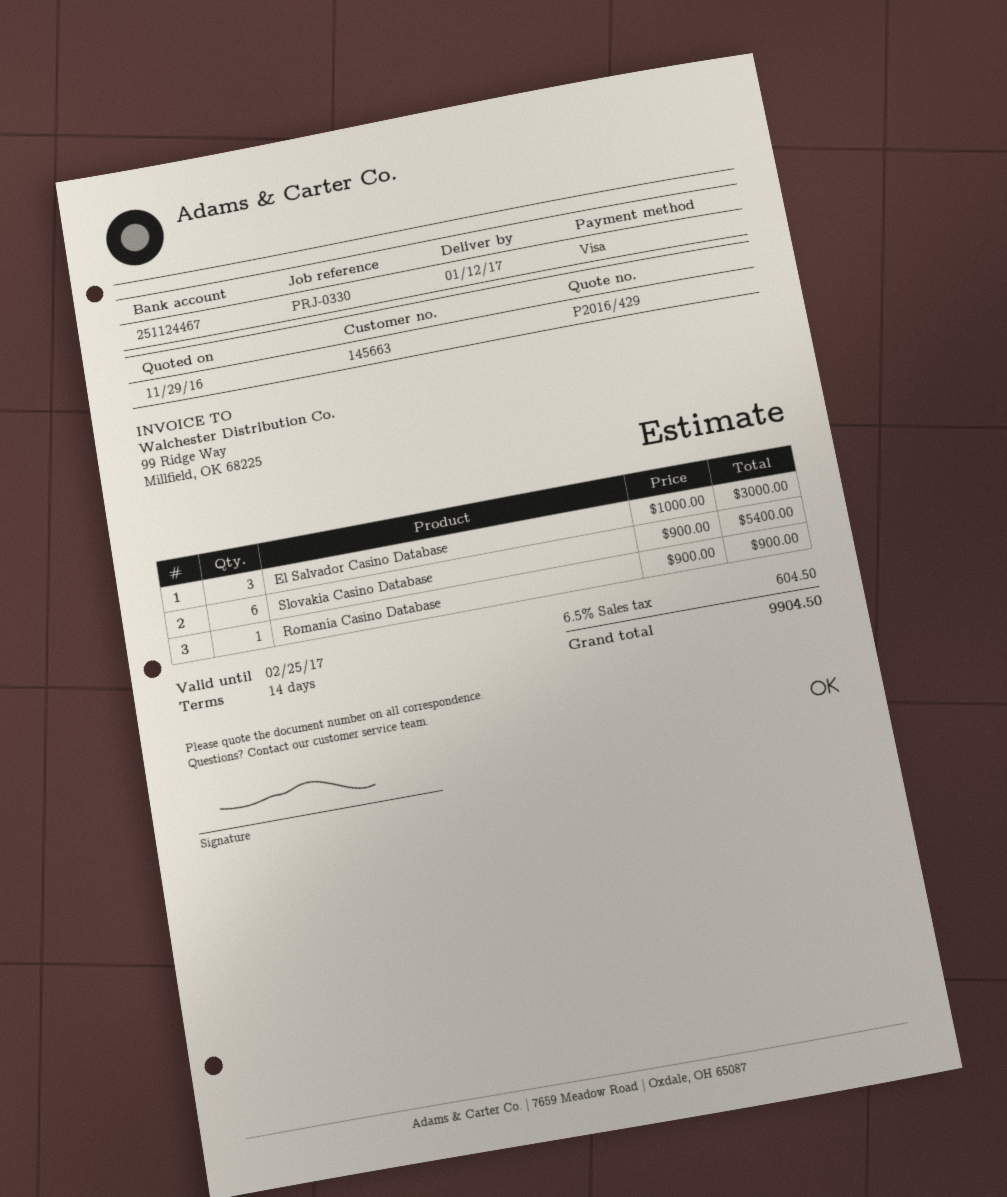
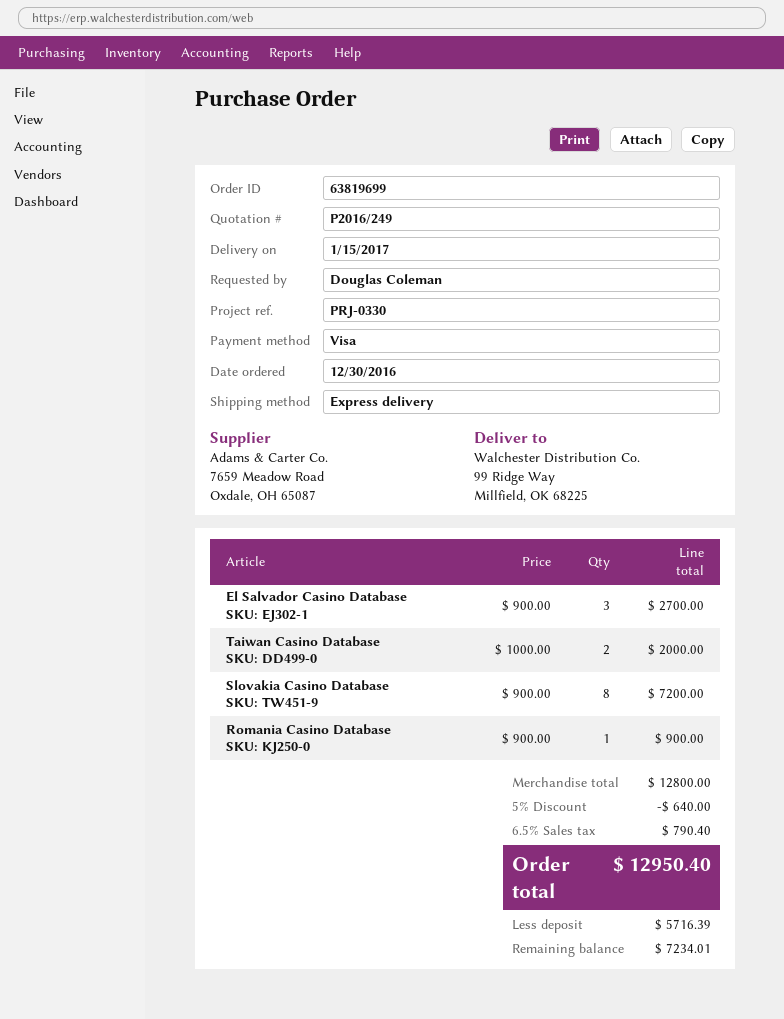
quote number: P2016/429 -> P2016/249
delivery date: 2017-01-12 -> 2017-01-15
El Salvador Casino Database: 3 x 1000.00 = 3000.00 -> 3 x 900.00 = 2700.00
Slovakia Casino Database: 6 x 900.00 = 5400.00 -> 8 x 900.00 = 7200.00
Taiwan Casino Database: none -> 2 x 1000.00 = 2000.00
discount: none -> 5% = 640.00
tax: 6.5% = 604.50 -> 6.5% = 790.40
total: 9904.50 -> 12950.40

